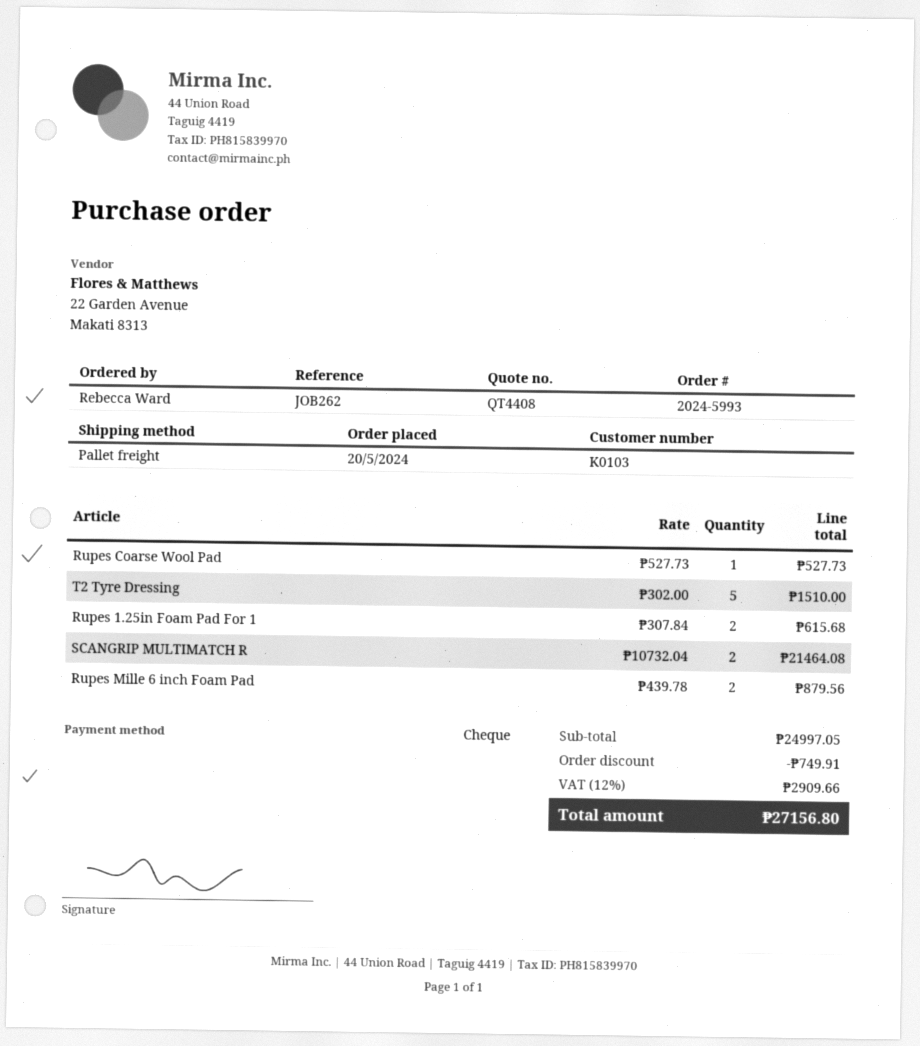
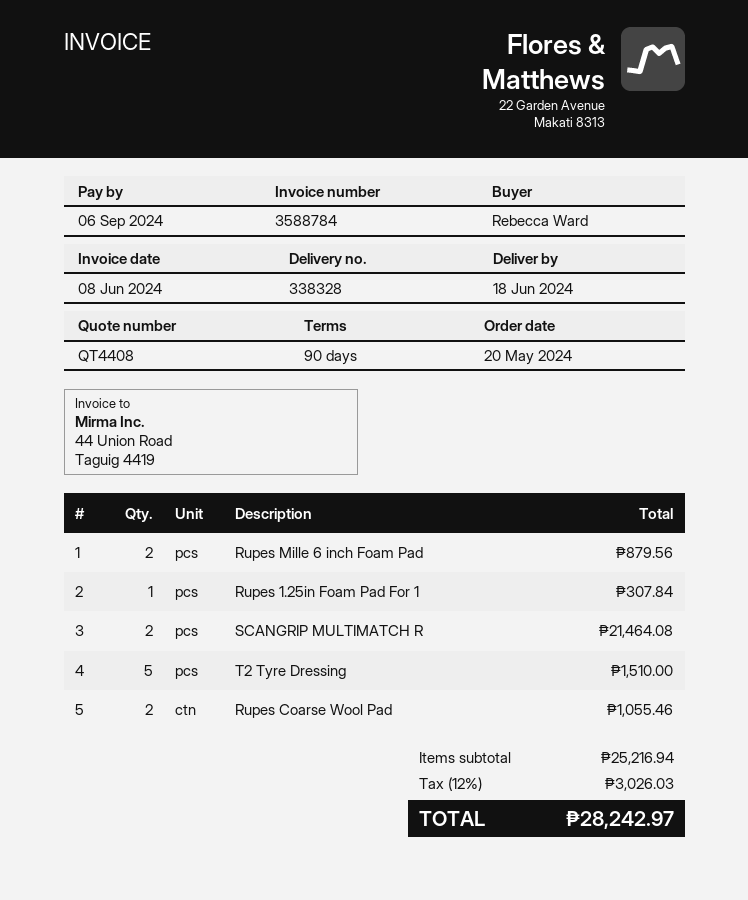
Rupes Coarse Wool Pad: 1 for 527.73 -> 2 for 1055.46
Rupes 1.25in Foam Pad For 1: 2 for 615.68 -> 1 for 307.84
subtotal: 24997.05 -> 25216.94
discount: 749.91 -> none
tax: 12% = 2909.66 -> 12% = 3026.03
total: 27156.80 -> 28242.97

